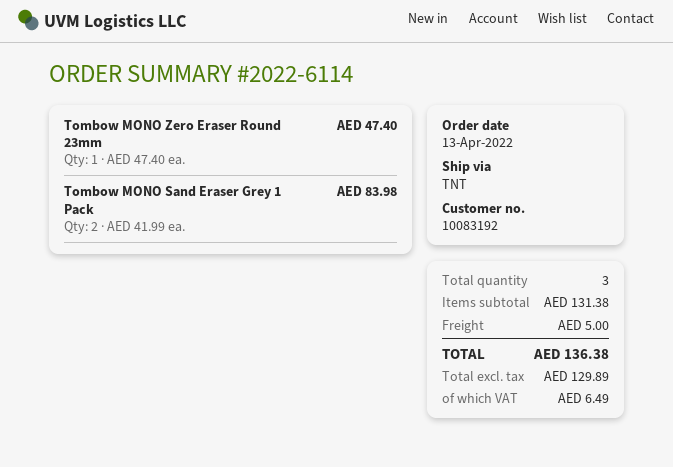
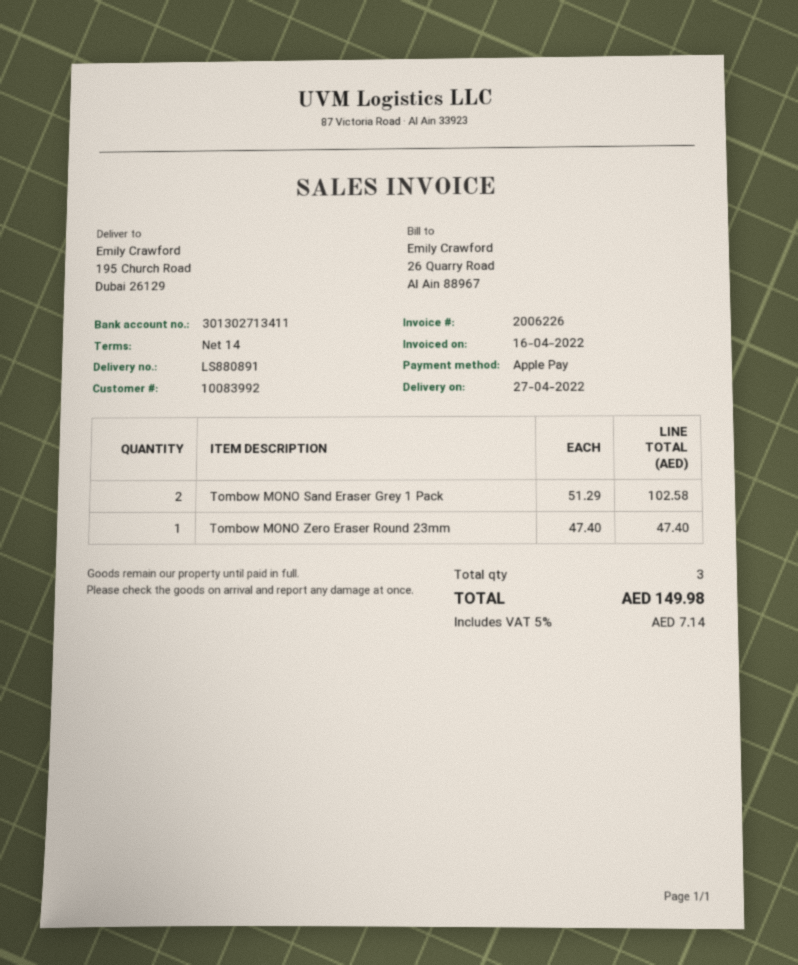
customer number: 10083192 -> 10083992
Tombow MONO Sand Eraser Grey 1 Pack: 2 x 41.99 = 83.98 -> 2 x 51.29 = 102.58
shipping: 5.00 -> none
tax: 6.49 -> 7.14
total: 136.38 -> 149.98

